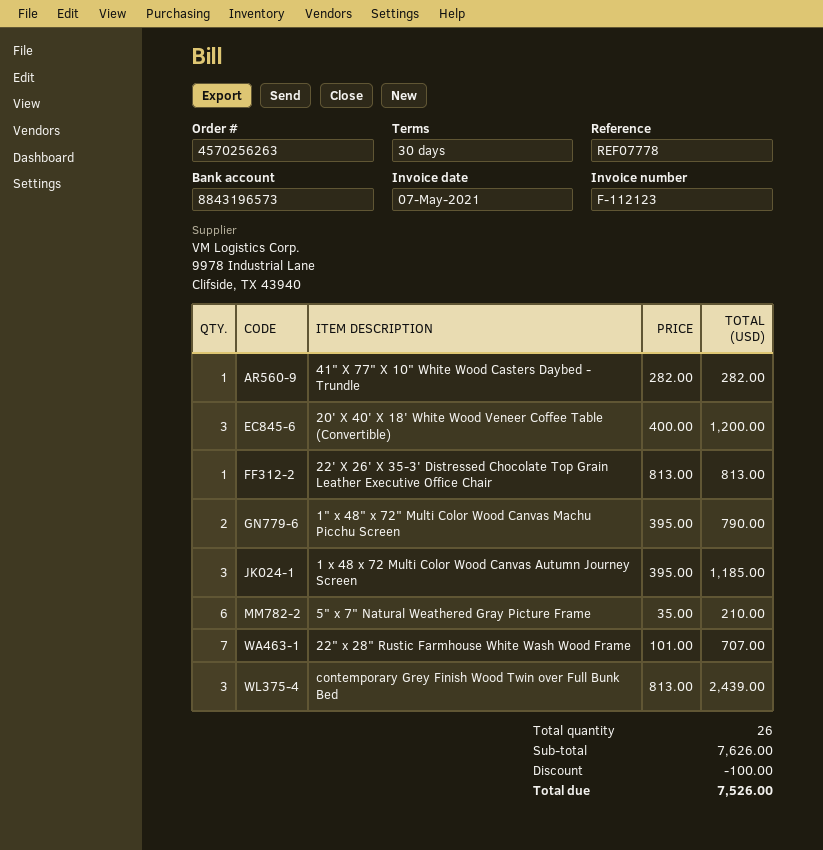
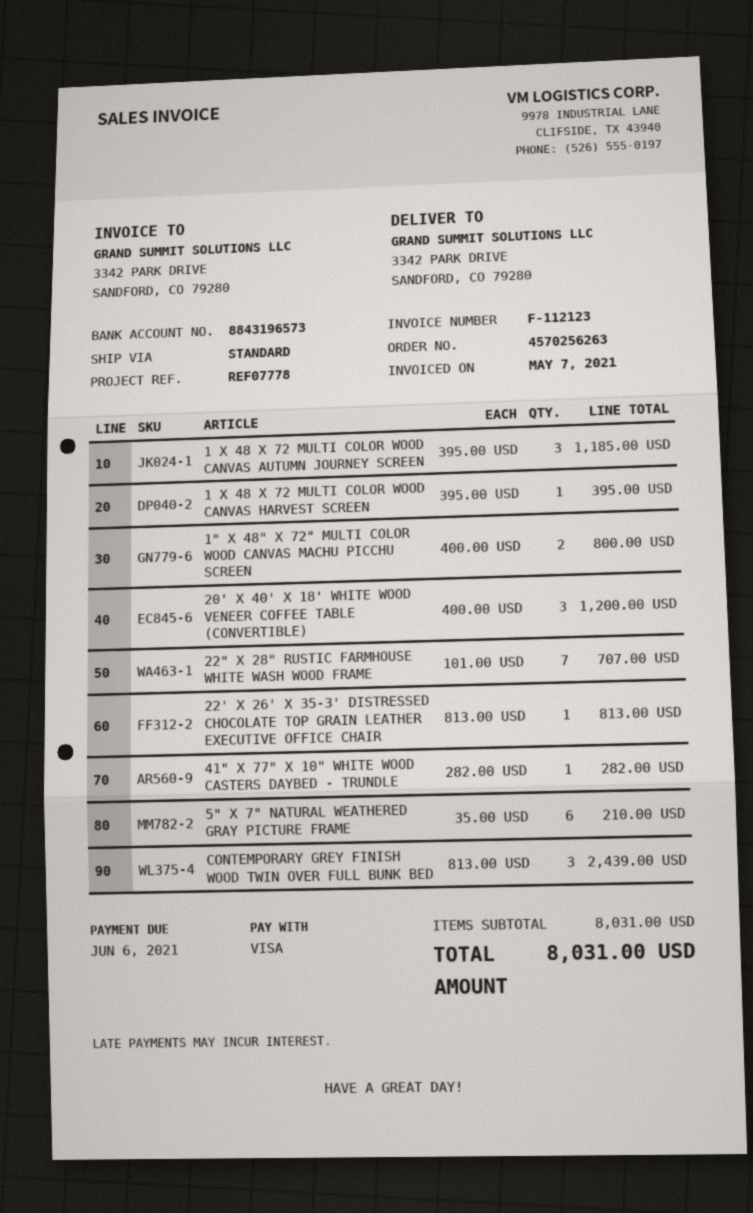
1" x 48" x 72" Multi Color Wood Canvas Machu Picchu Screen: 2 x 395.00 = 790.00 -> 2 x 400.00 = 800.00
1 X 48 X 72 MULTI COLOR WOOD CANVAS HARVEST SCREEN: none -> 1 x 395.00 = 395.00
subtotal: 7626.00 -> 8031.00
discount: 100.00 -> none
total: 7526.00 -> 8031.00

